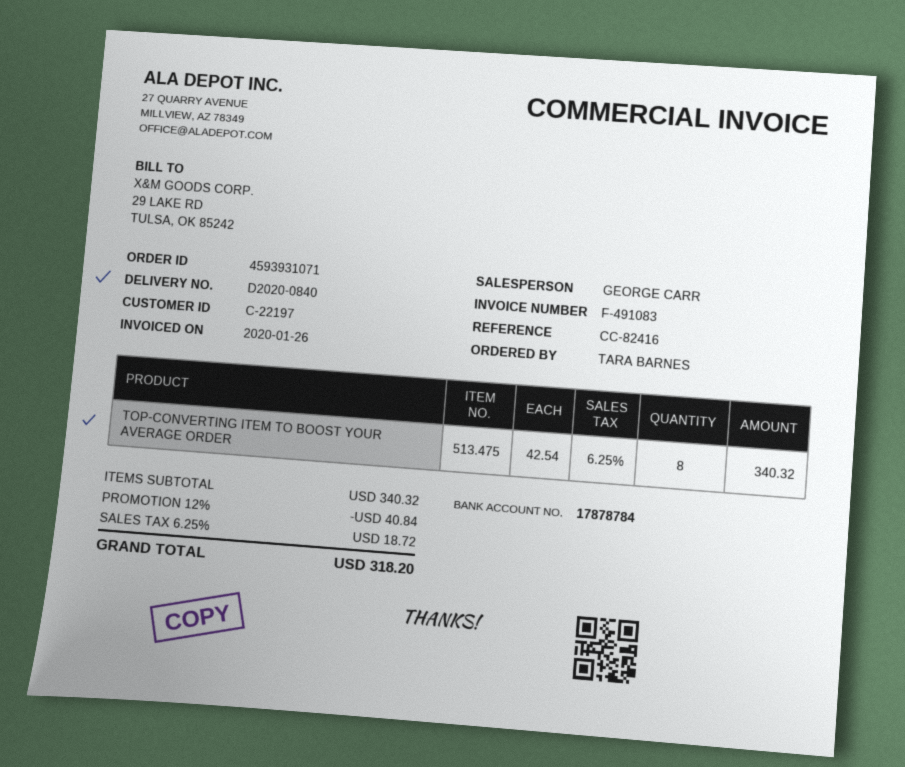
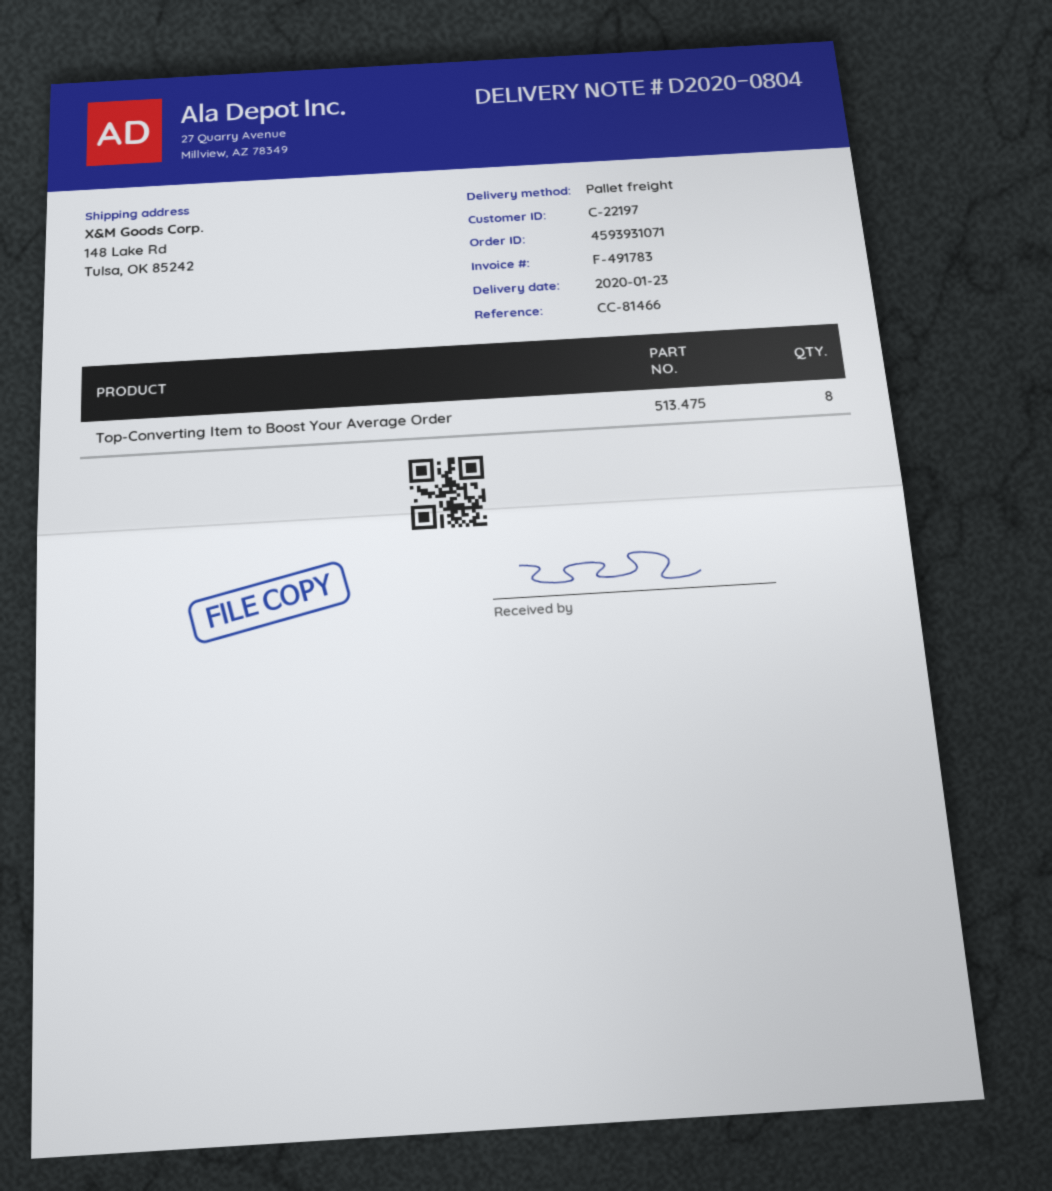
delivery note number: D2020-0840 -> D2020-0804
invoice number: F-491083 -> F-491783
reference: CC-82416 -> CC-81466

